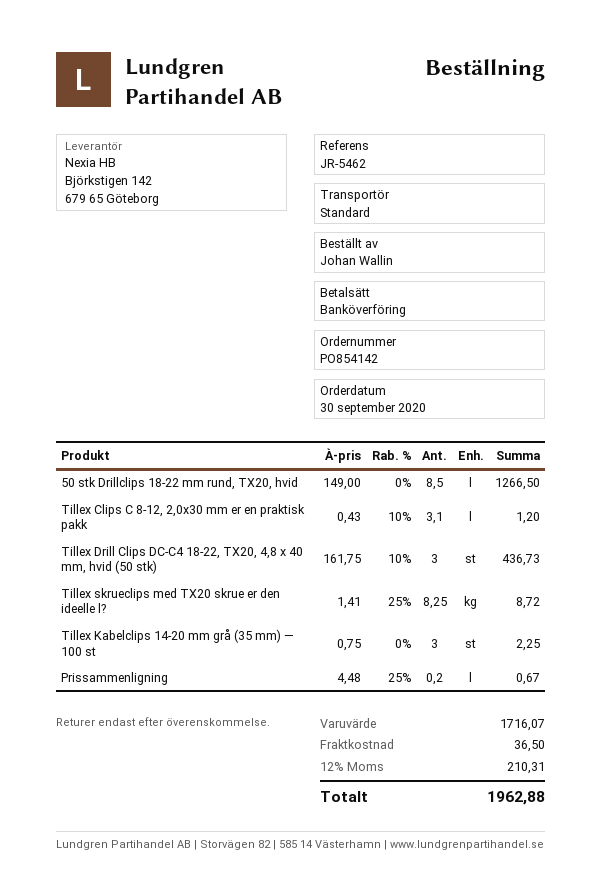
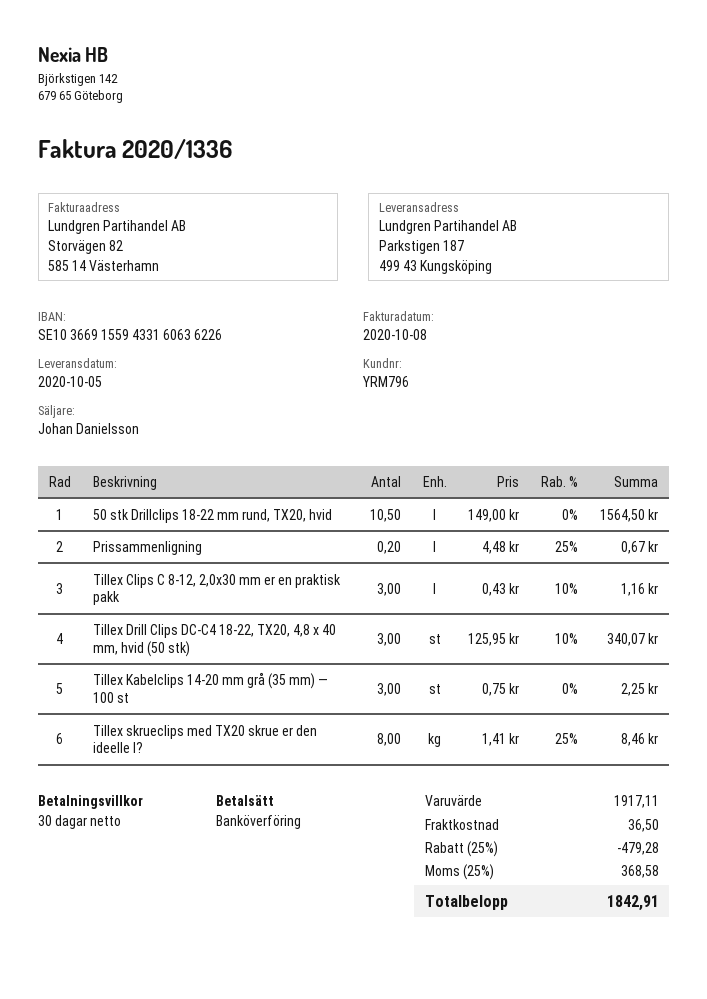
50 stk Drillclips 18-22 mm rund, TX20, hvid: 8.5 x 149.00 = 1266.50 -> 10.5 x 149.00 = 1564.50
Tillex Clips C 8-12, 2,0x30 mm er en praktisk pakk: 3.1 x 0.43 - 10% = 1.20 -> 3 x 0.43 - 10% = 1.16
Tillex Drill Clips DC-C4 18-22, TX20, 4,8 x 40 mm, hvid (50 stk): 3 x 161.75 - 10% = 436.73 -> 3 x 125.95 - 10% = 340.07
Tillex skrueclips med TX20 skrue er den ideelle l?: 8.25 x 1.41 - 25% = 8.72 -> 8 x 1.41 - 25% = 8.46
subtotal: 1716.07 -> 1917.11
discount: none -> 25% = 479.28
tax: 12% = 210.31 -> 25% = 368.58
total: 1962.88 -> 1842.91

